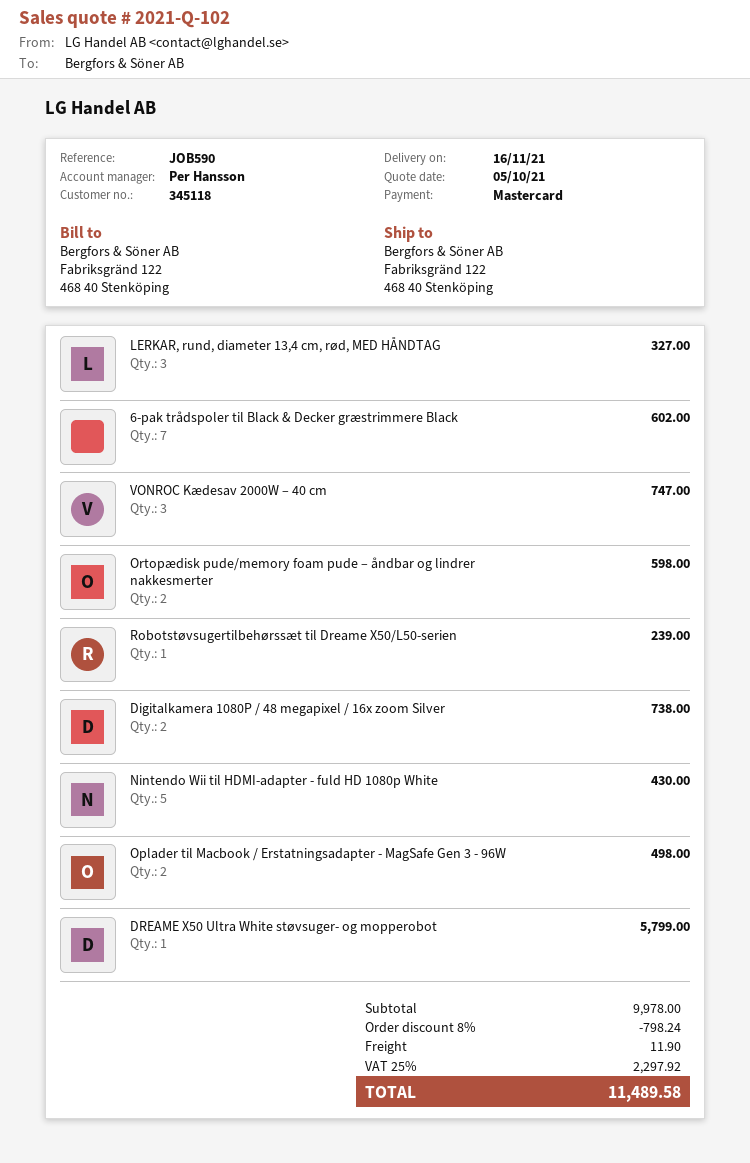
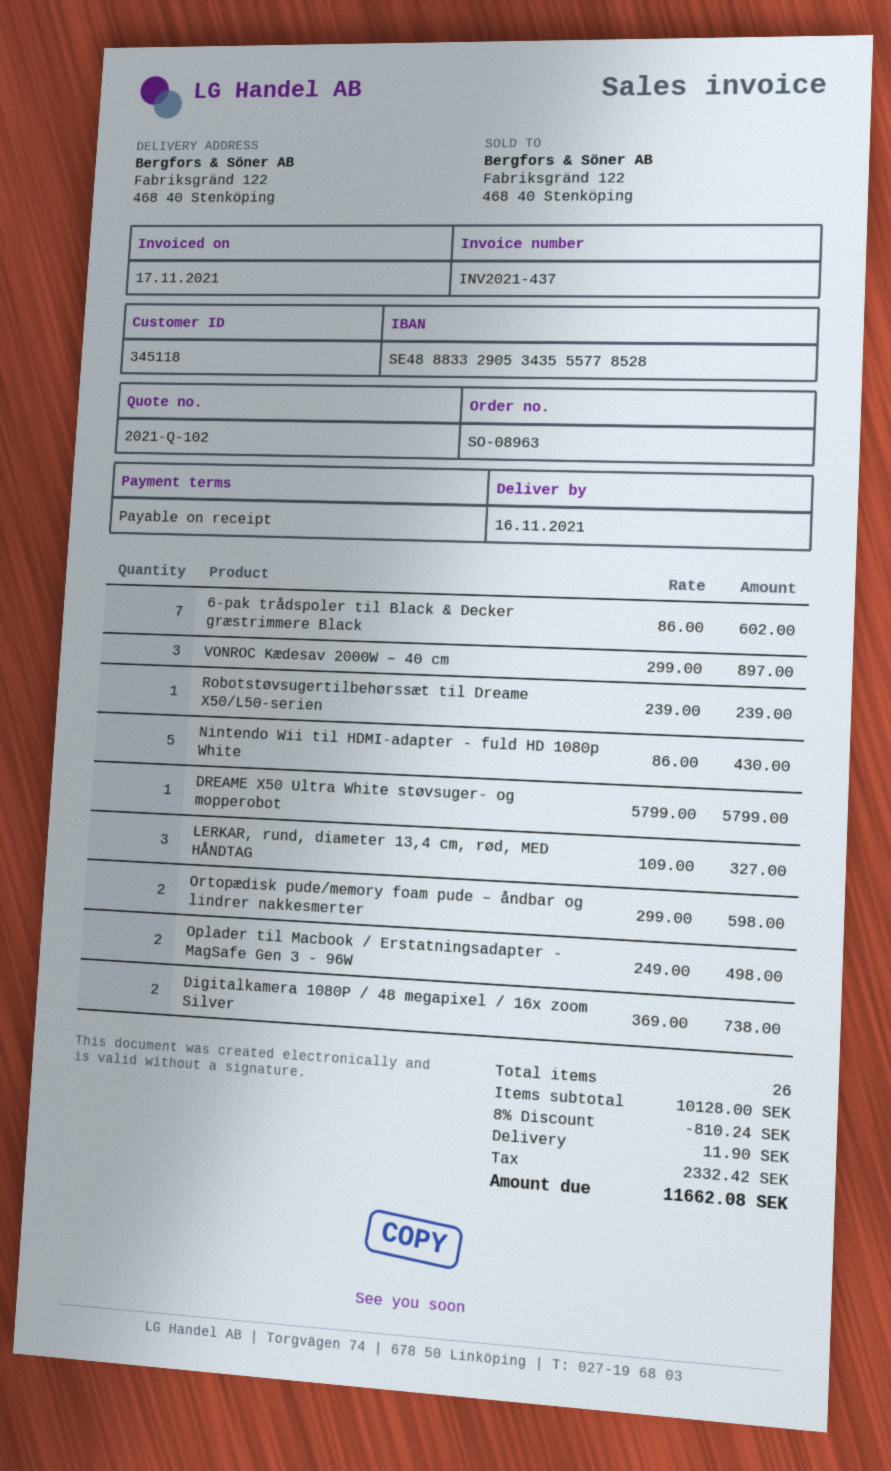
VONROC Kædesav 2000W – 40 cm: 3 for 747.00 -> 3 for 897.00
subtotal: 9978.00 -> 10128.00
discount: 8% = 798.24 -> 8% = 810.24
tax: 2297.92 -> 2332.42
total: 11489.58 -> 11662.08

